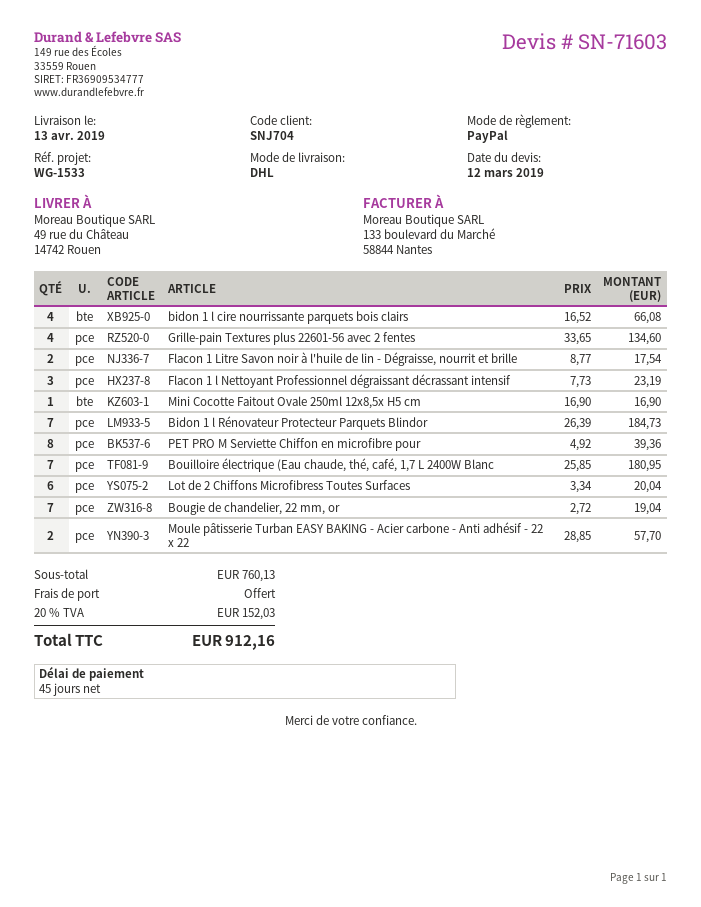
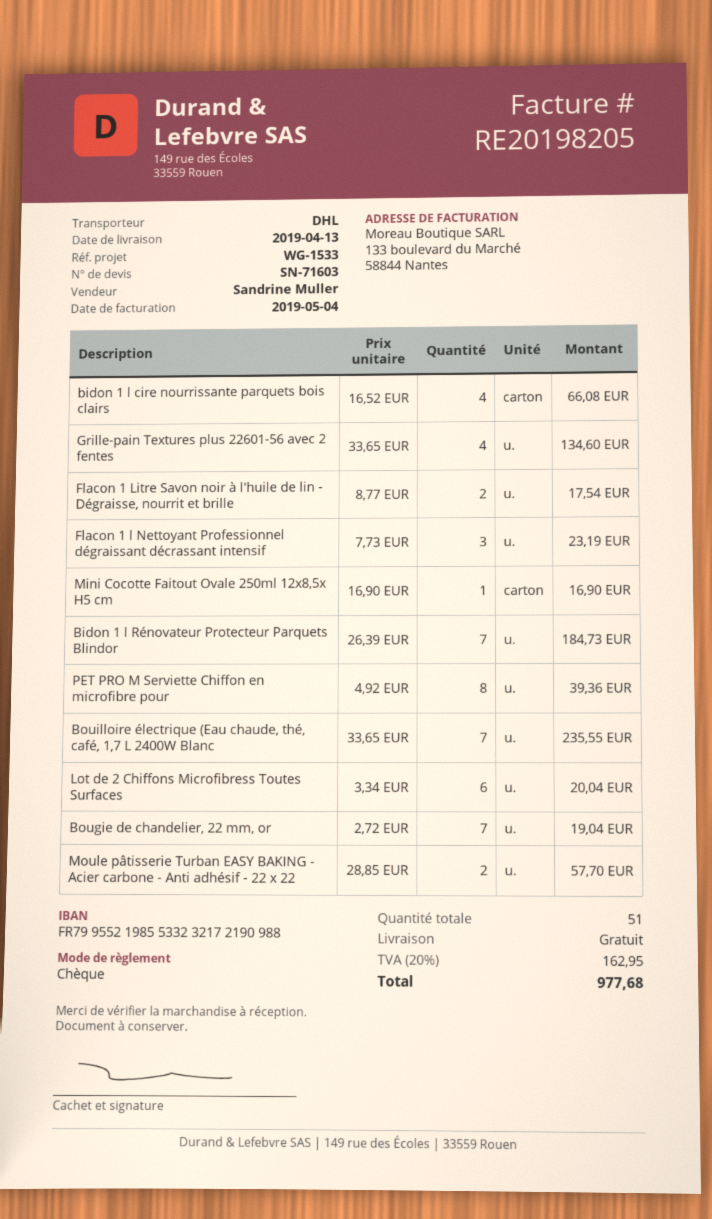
payment method: PayPal -> cheque
Bouilloire électrique (Eau chaude, thé, café, 1,7 L 2400W Blanc: 7 x 25.85 = 180.95 -> 7 x 33.65 = 235.55
tax: 20% = 152.03 -> 20% = 162.95
total: 912.16 -> 977.68

